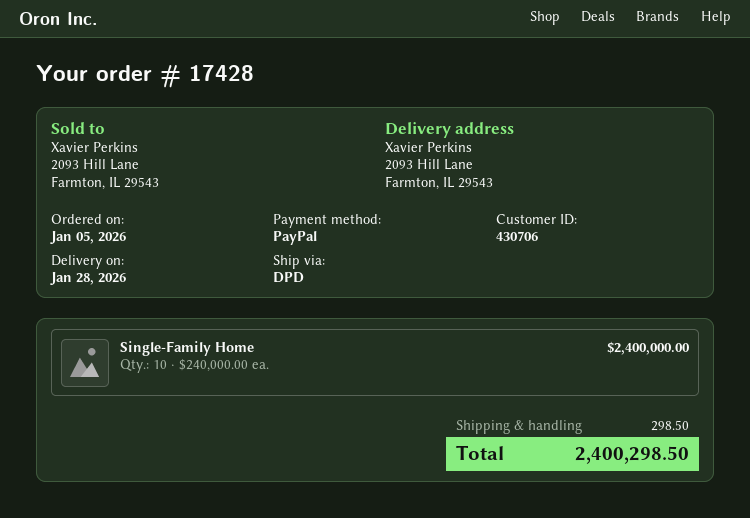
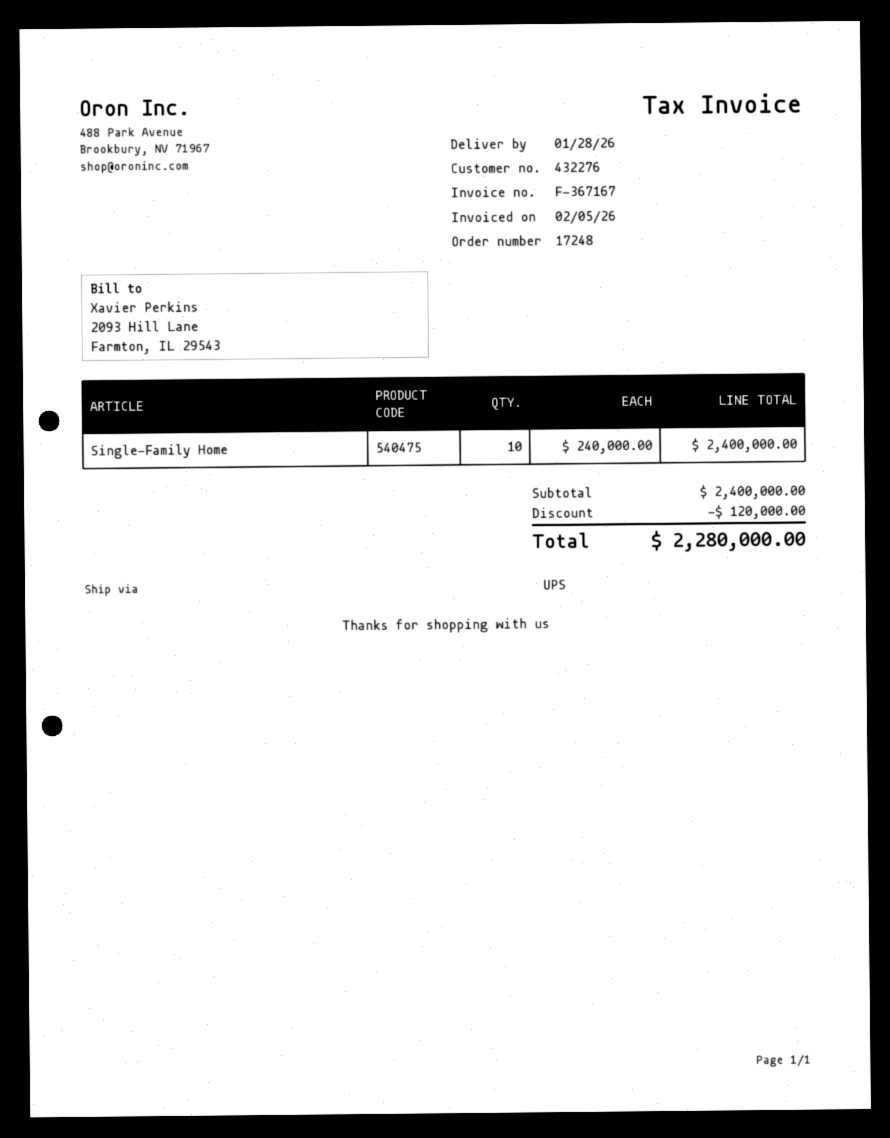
order number: 17428 -> 17248
customer number: 430706 -> 432276
shipping method: DPD -> UPS
discount: none -> 120000.00
shipping: 298.50 -> none
total: 2400298.50 -> 2280000.00

